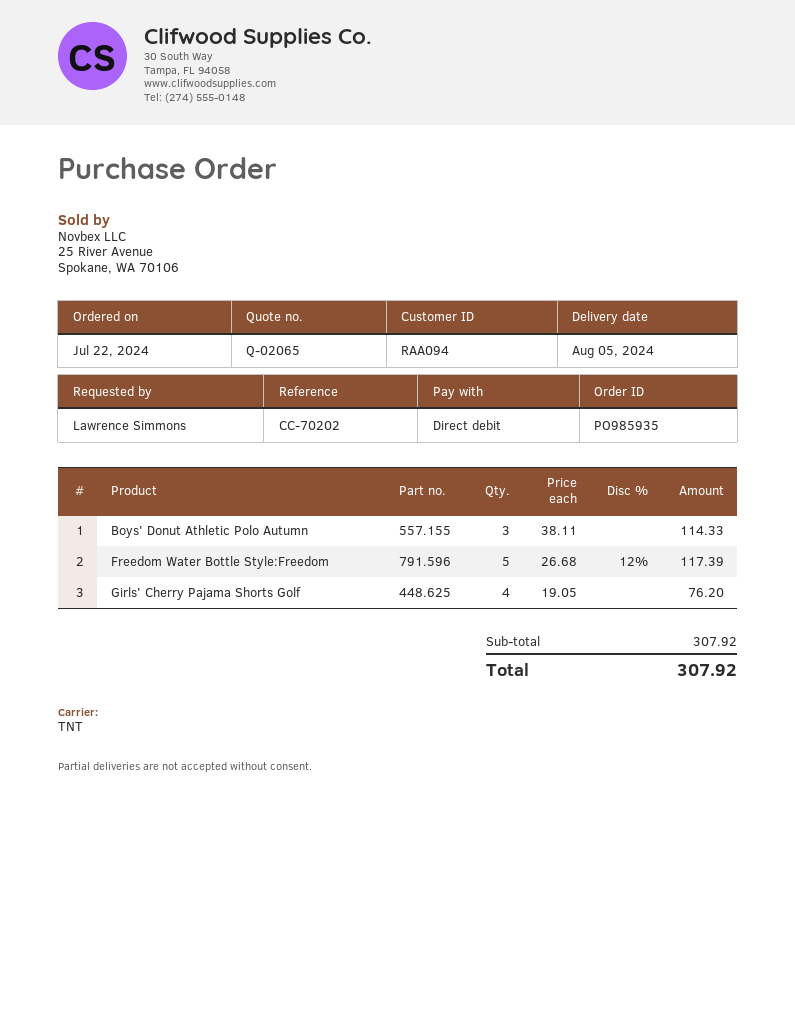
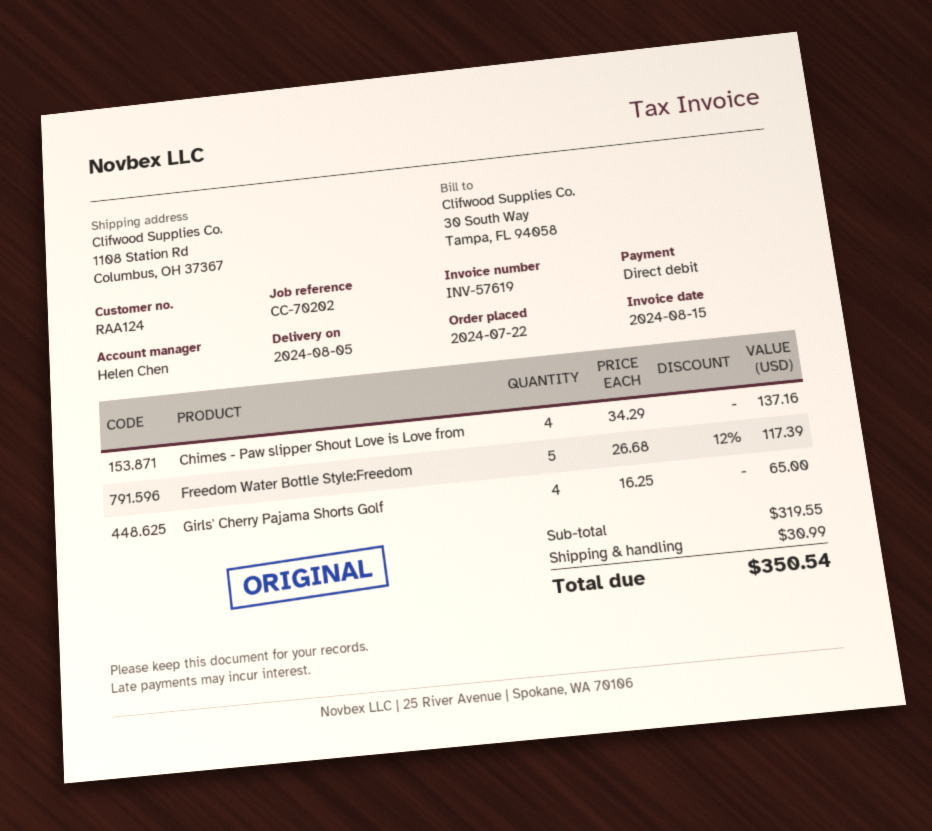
customer number: RAA094 -> RAA124
Boys' Donut Athletic Polo Autumn: 3 x 38.11 = 114.33 -> none
Girls' Cherry Pajama Shorts Golf: 4 x 19.05 = 76.20 -> 4 x 16.25 = 65.00
Chimes - Paw slipper Shout Love is Love from: none -> 4 x 34.29 = 137.16
subtotal: 307.92 -> 319.55
shipping: none -> 30.99
total: 307.92 -> 350.54

